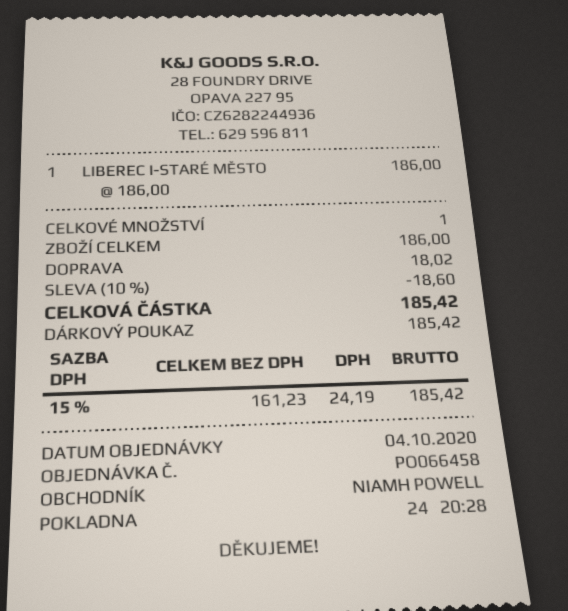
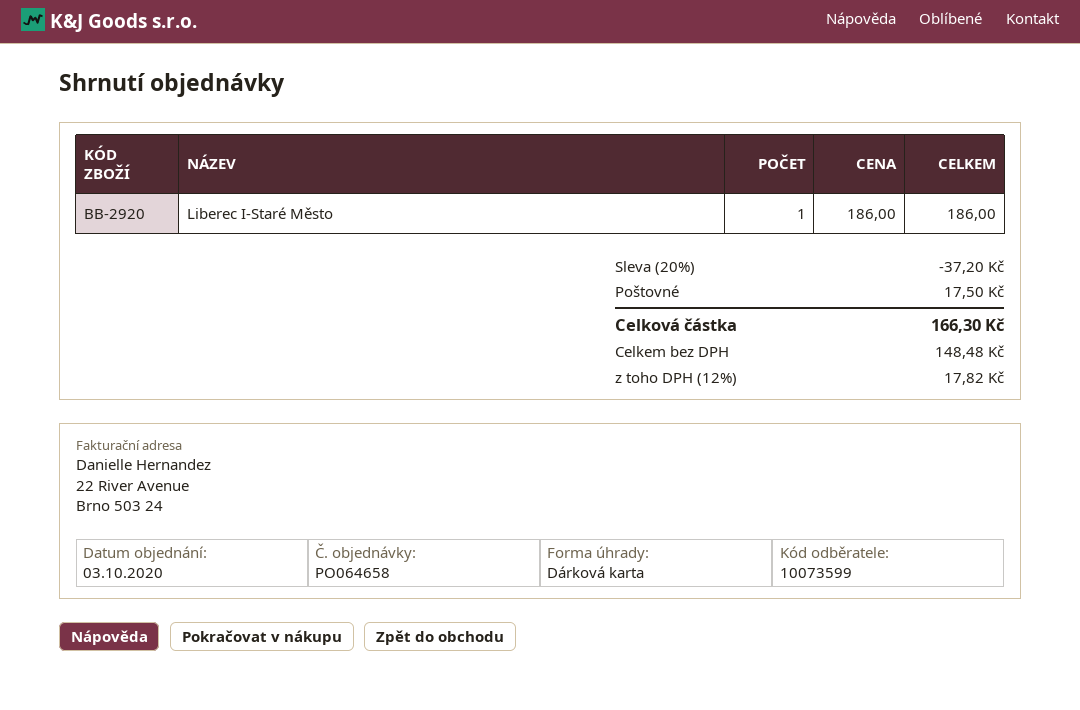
order number: PO066458 -> PO064658
order date: 2020-10-04 -> 2020-10-03
discount: 10% = 18.60 -> 20% = 37.20
shipping: 18.02 -> 17.50
net: 161.23 -> 148.48
tax: 15% = 24.19 -> 12% = 17.82
total: 185.42 -> 166.30

